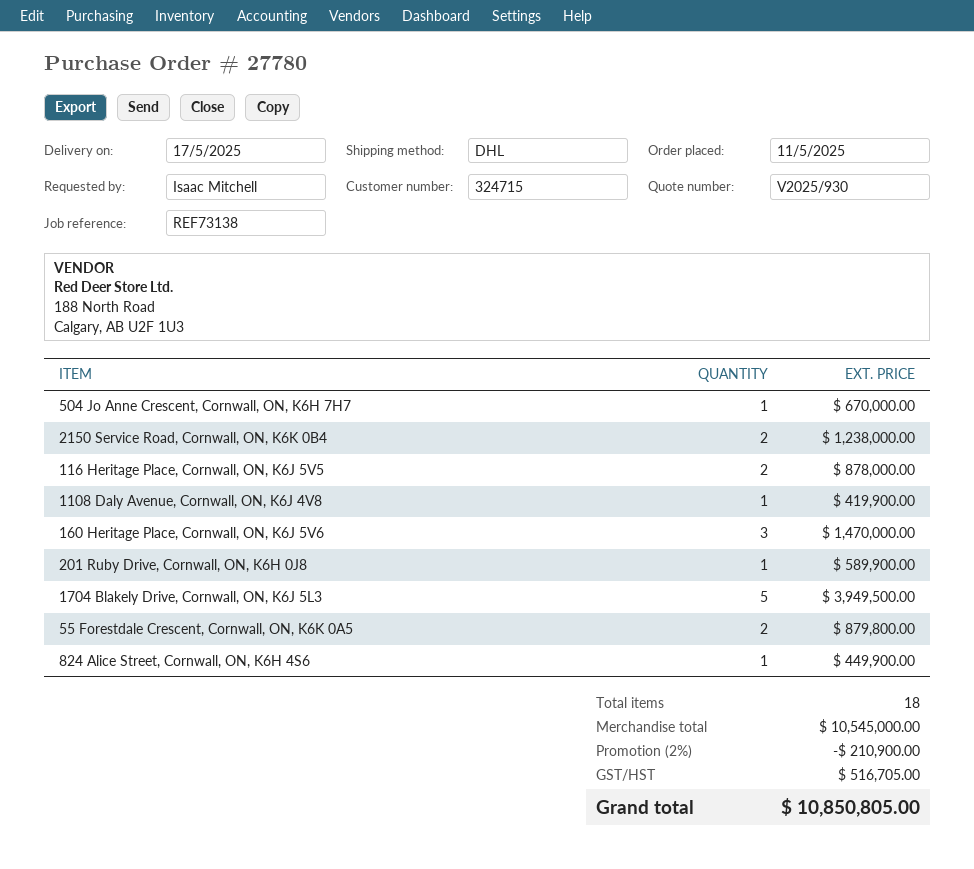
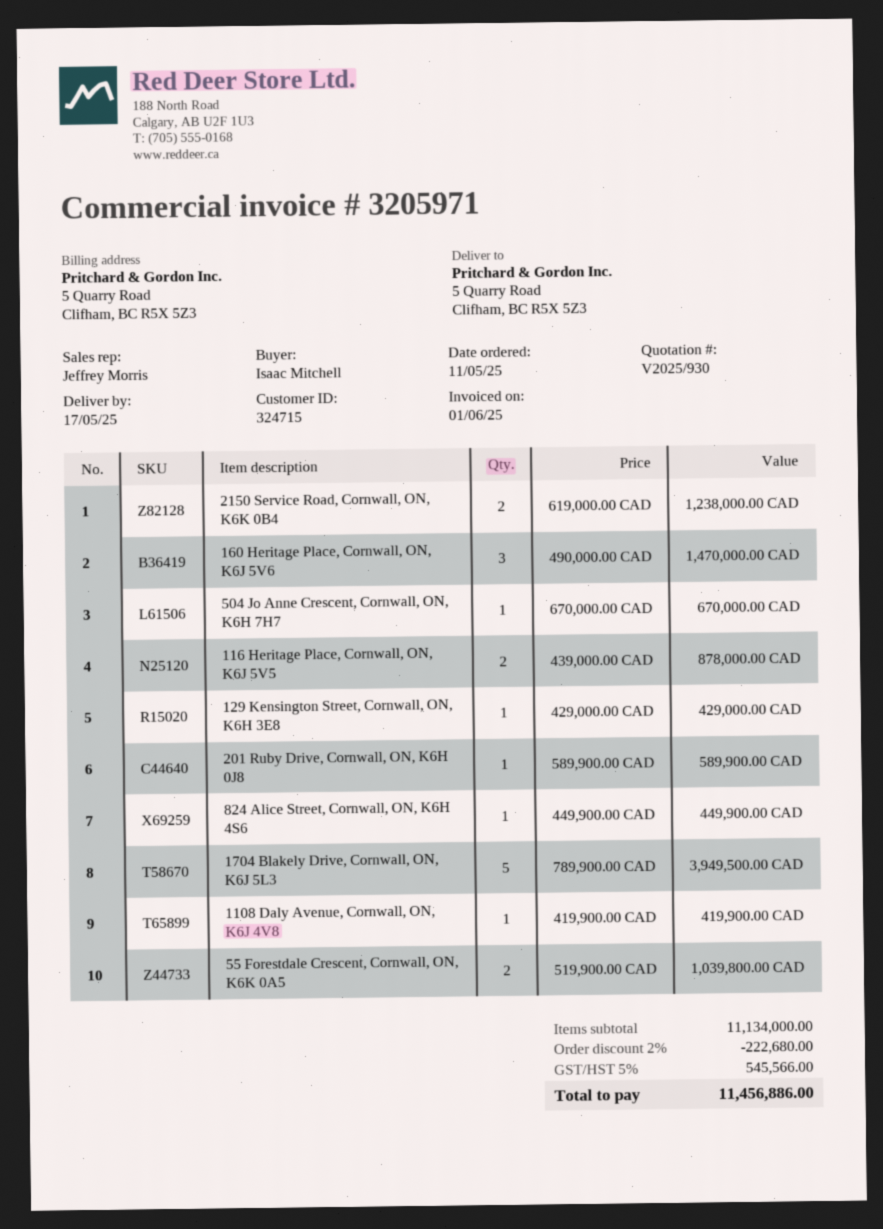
55 Forestdale Crescent, Cornwall, ON, K6K 0A5: 2 for 879800.00 -> 2 for 1039800.00
129 Kensington Street, Cornwall, ON, K6H 3E8: none -> 1 for 429000.00
subtotal: 10545000.00 -> 11134000.00
discount: 2% = 210900.00 -> 2% = 222680.00
tax: 516705.00 -> 545566.00
total: 10850805.00 -> 11456886.00

